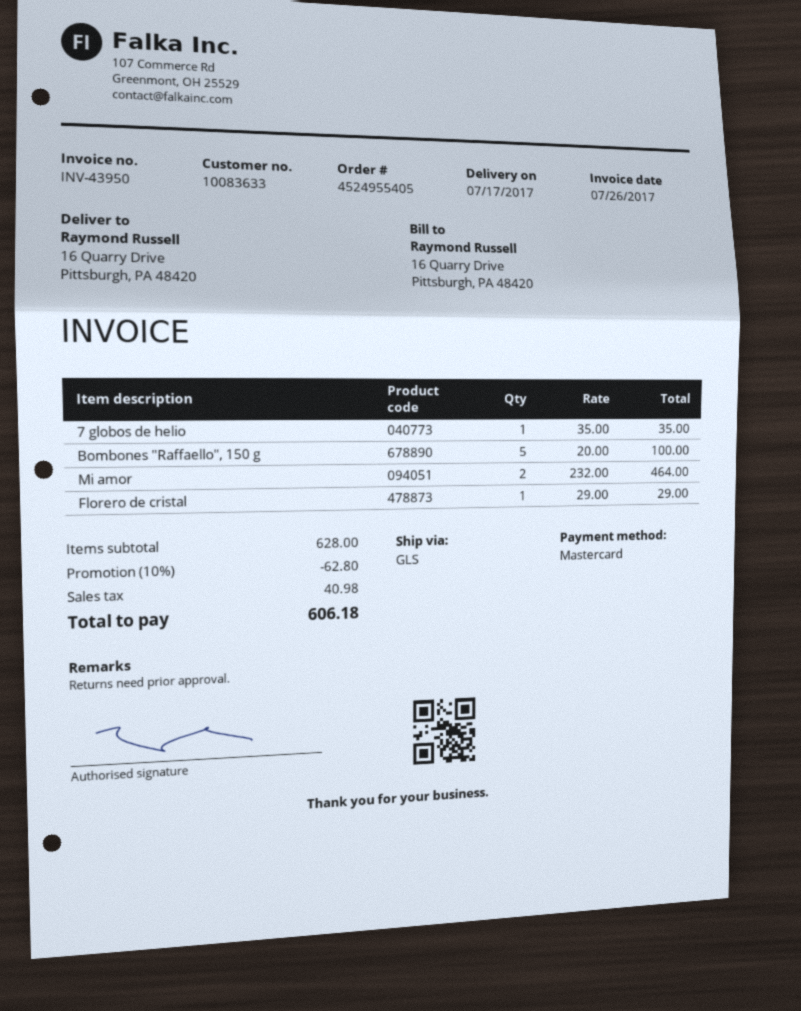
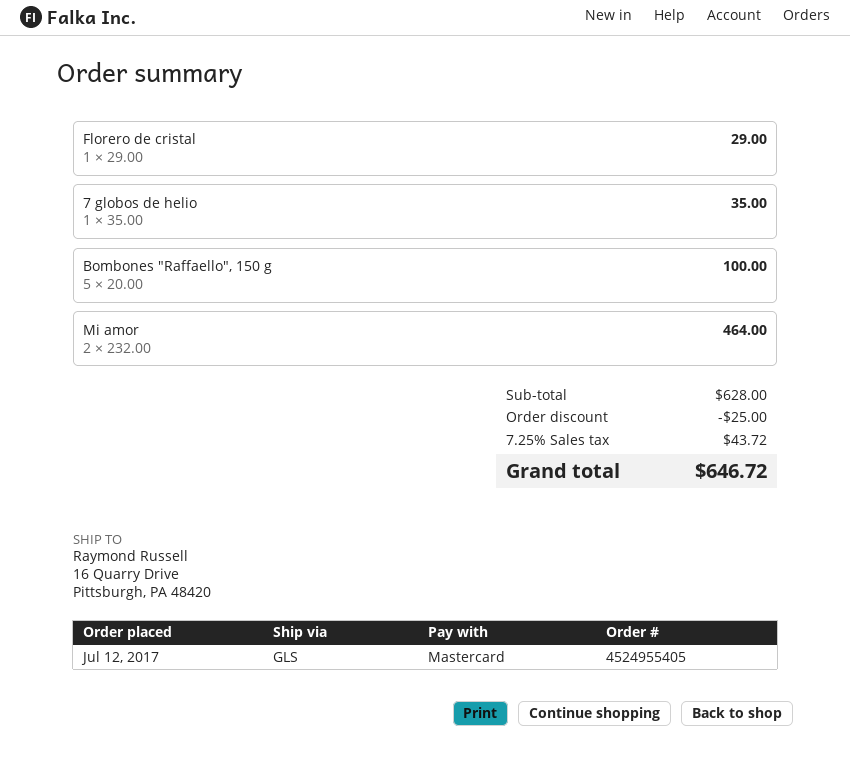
discount: 62.80 -> 25.00
tax: 40.98 -> 43.72
total: 606.18 -> 646.72

